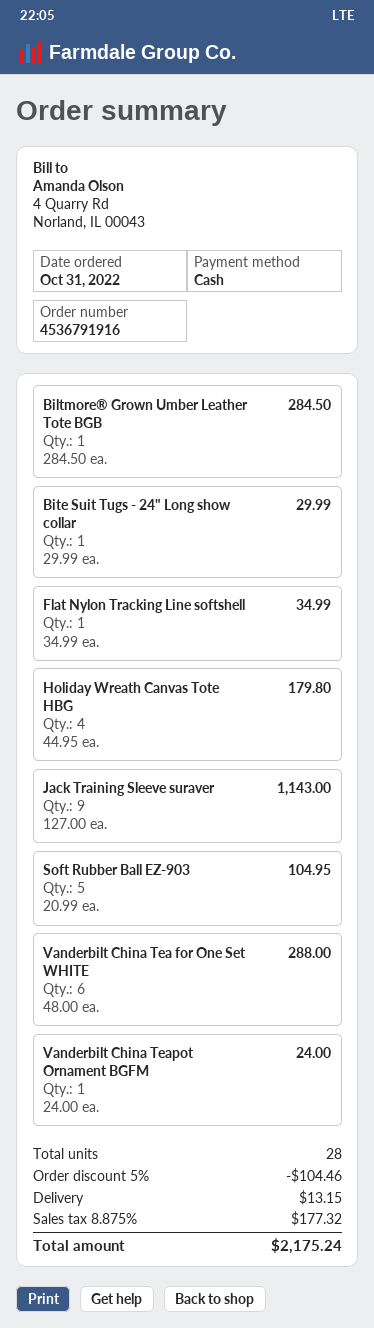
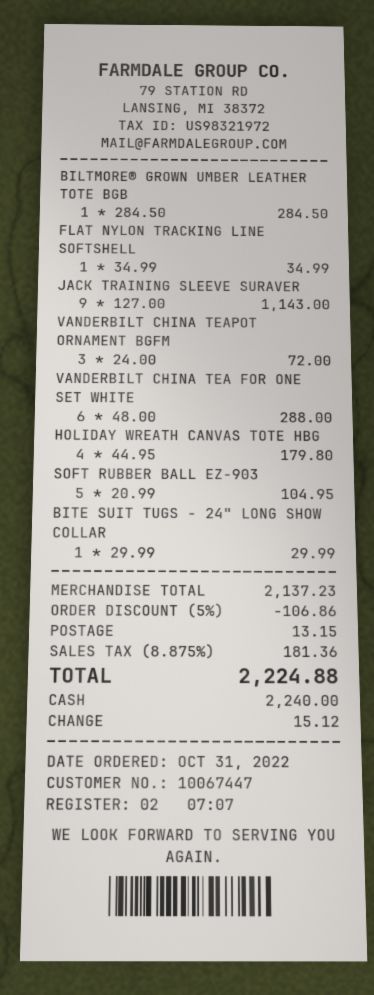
Vanderbilt China Teapot Ornament BGFM: 1 x 24.00 = 24.00 -> 3 x 24.00 = 72.00
discount: 5% = 104.46 -> 5% = 106.86
tax: 8.875% = 177.32 -> 8.875% = 181.36
total: 2175.24 -> 2224.88

